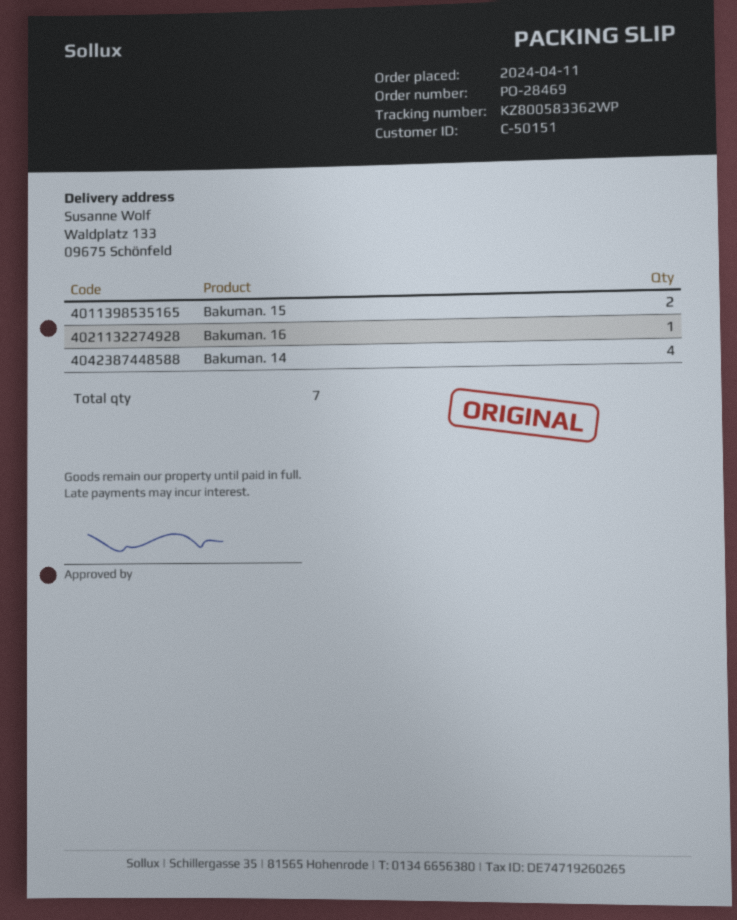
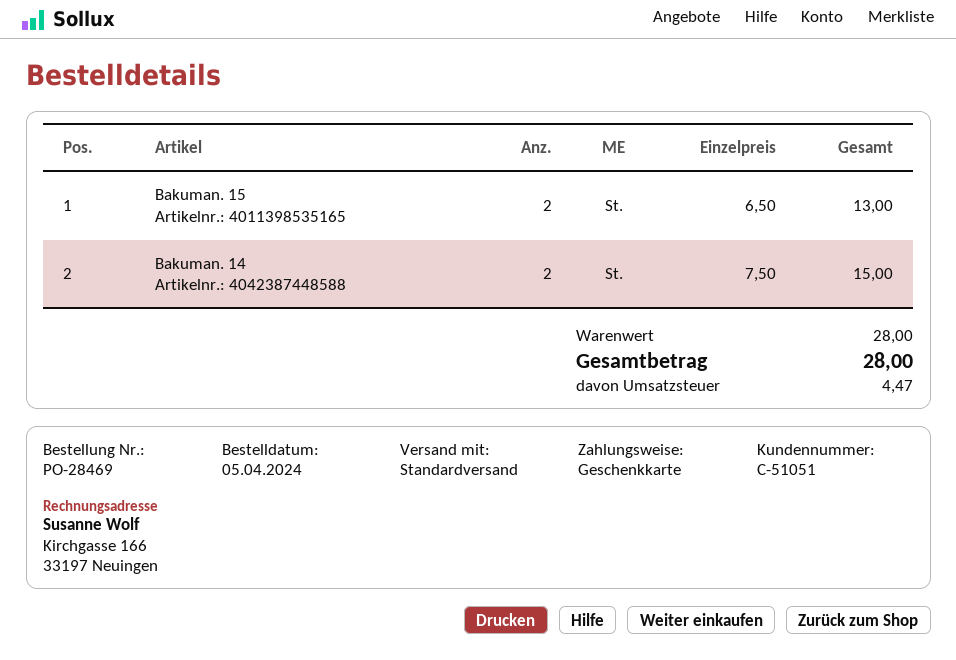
order date: 2024-04-11 -> 2024-04-05
customer number: C-50151 -> C-51051
Bakuman. 16: 1 -> none
Bakuman. 14: 4 -> 2

